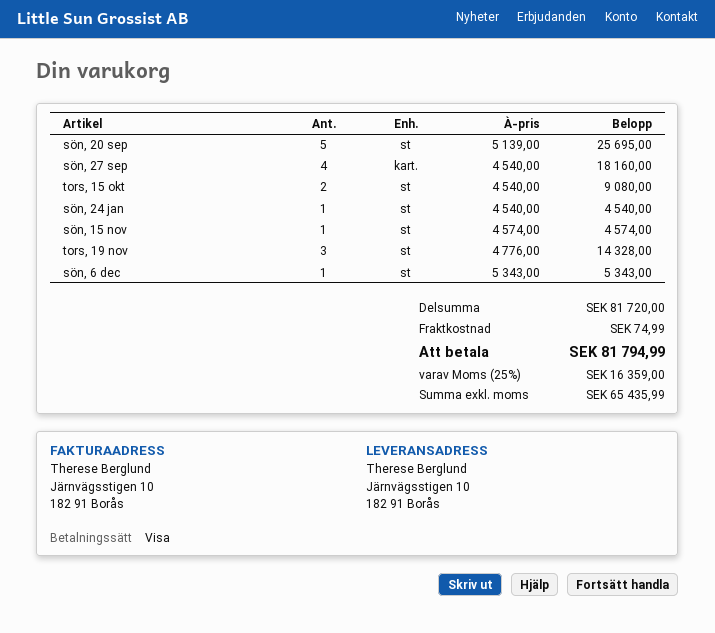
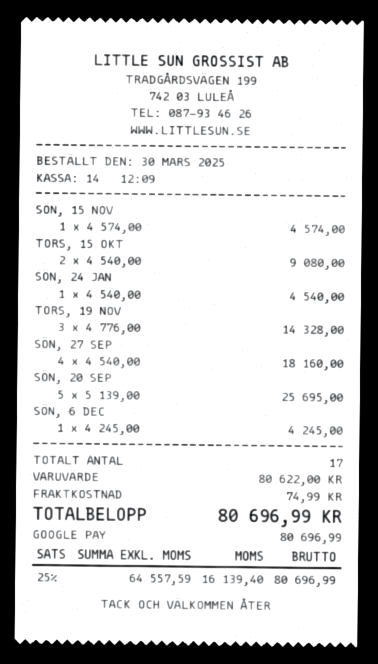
payment method: Visa -> Google Pay
sön, 6 dec: 1 x 5343.00 = 5343.00 -> 1 x 4245.00 = 4245.00
subtotal: 81720.00 -> 80622.00
net: 65435.99 -> 64557.59
tax: 25% = 16359.00 -> 25% = 16139.40
total: 81794.99 -> 80696.99

